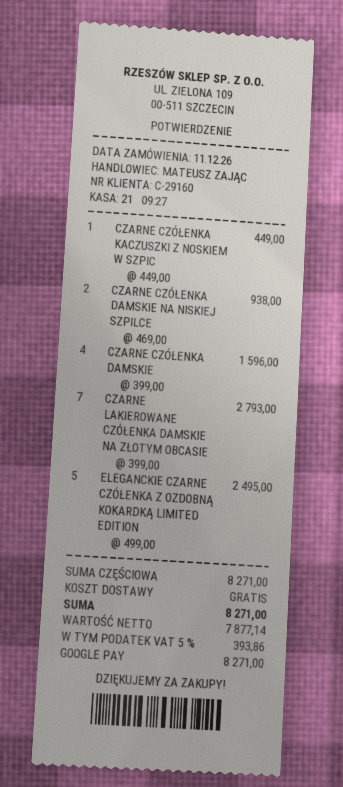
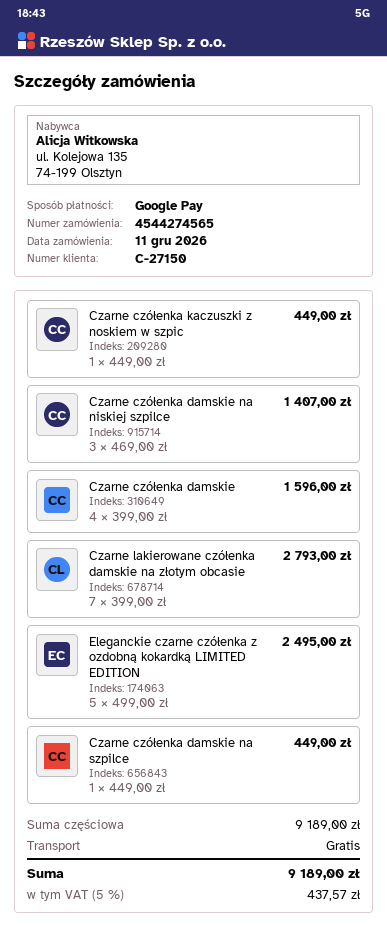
customer number: C-29160 -> C-27150
CZARNE CZÓŁENKA DAMSKIE NA NISKIEJ SZPILCE: 2 x 469.00 = 938.00 -> 3 x 469.00 = 1407.00
Czarne czółenka damskie na szpilce: none -> 1 x 449.00 = 449.00
subtotal: 8271.00 -> 9189.00
tax: 5% = 393.86 -> 5% = 437.57
total: 8271.00 -> 9189.00

